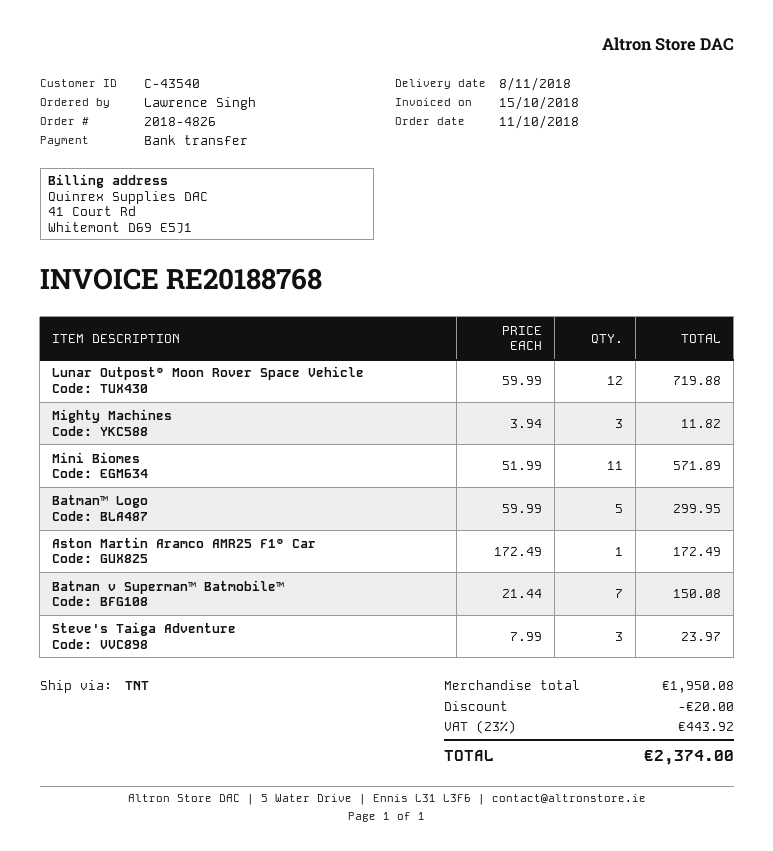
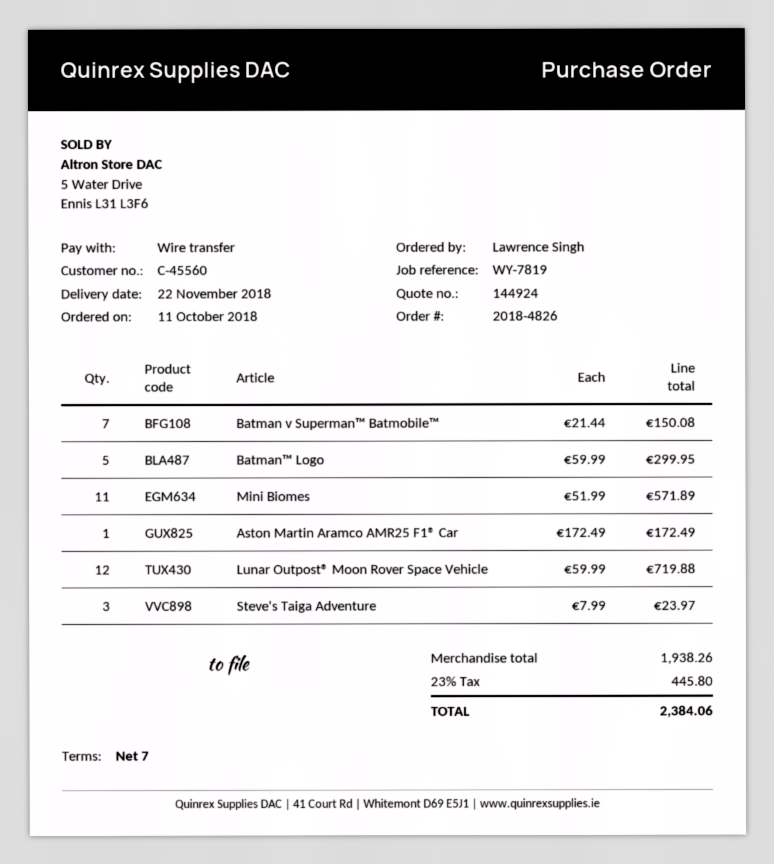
delivery date: 2018-11-08 -> 2018-11-22
customer number: C-43540 -> C-45560
Mighty Machines: 3 x 3.94 = 11.82 -> none
subtotal: 1950.08 -> 1938.26
discount: 20.00 -> none
tax: 23% = 443.92 -> 23% = 445.80
total: 2374.00 -> 2384.06

